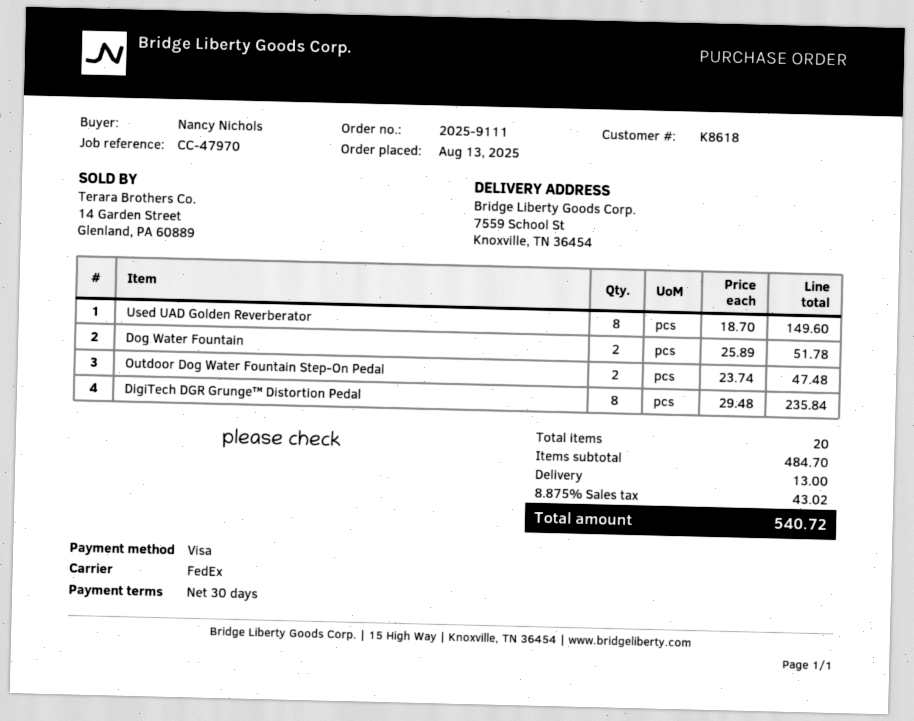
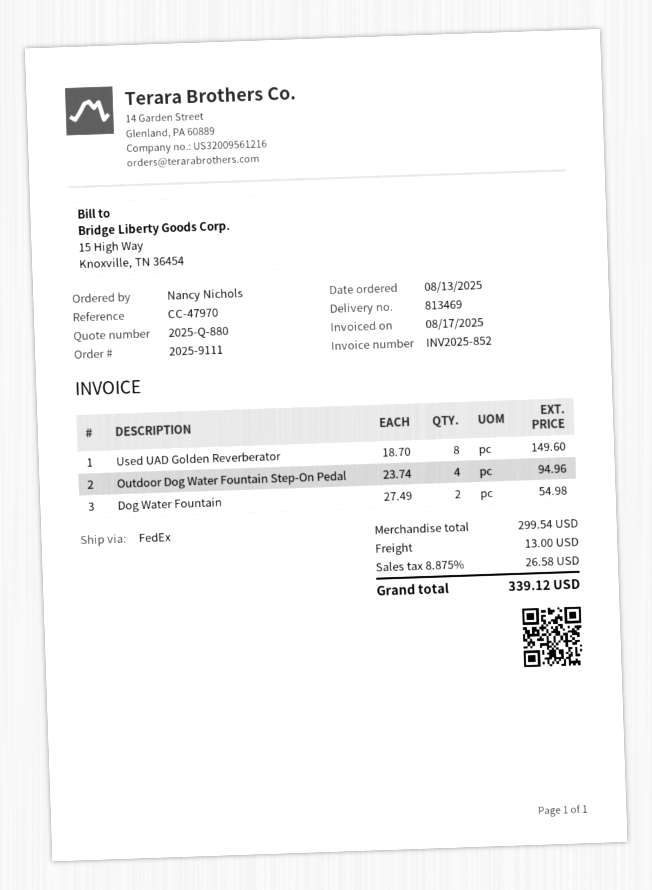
Dog Water Fountain: 2 x 25.89 = 51.78 -> 2 x 27.49 = 54.98
Outdoor Dog Water Fountain Step-On Pedal: 2 x 23.74 = 47.48 -> 4 x 23.74 = 94.96
DigiTech DGR Grunge™ Distortion Pedal: 8 x 29.48 = 235.84 -> none
subtotal: 484.70 -> 299.54
tax: 8.875% = 43.02 -> 8.875% = 26.58
total: 540.72 -> 339.12

